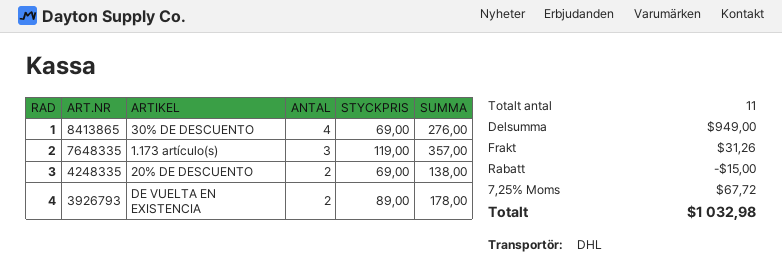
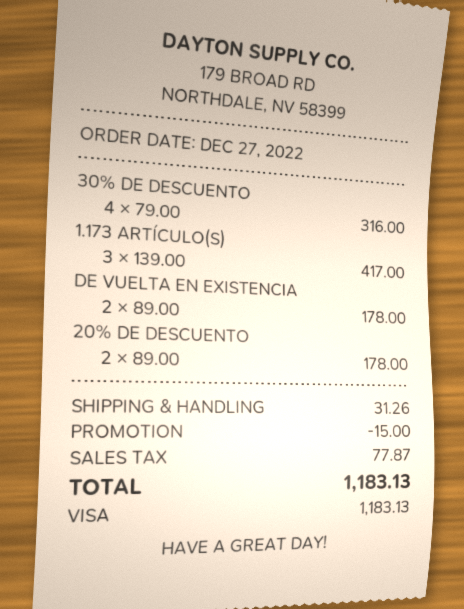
30% DE DESCUENTO: 4 x 69.00 = 276.00 -> 4 x 79.00 = 316.00
1.173 artículo(s): 3 x 119.00 = 357.00 -> 3 x 139.00 = 417.00
20% DE DESCUENTO: 2 x 69.00 = 138.00 -> 2 x 89.00 = 178.00
tax: 67.72 -> 77.87
total: 1032.98 -> 1183.13

